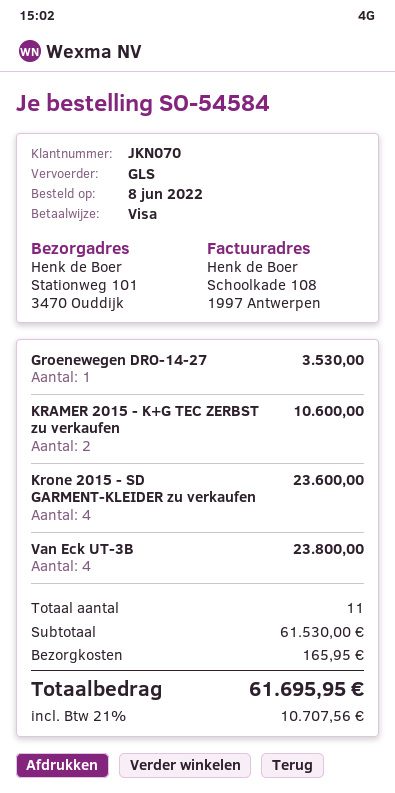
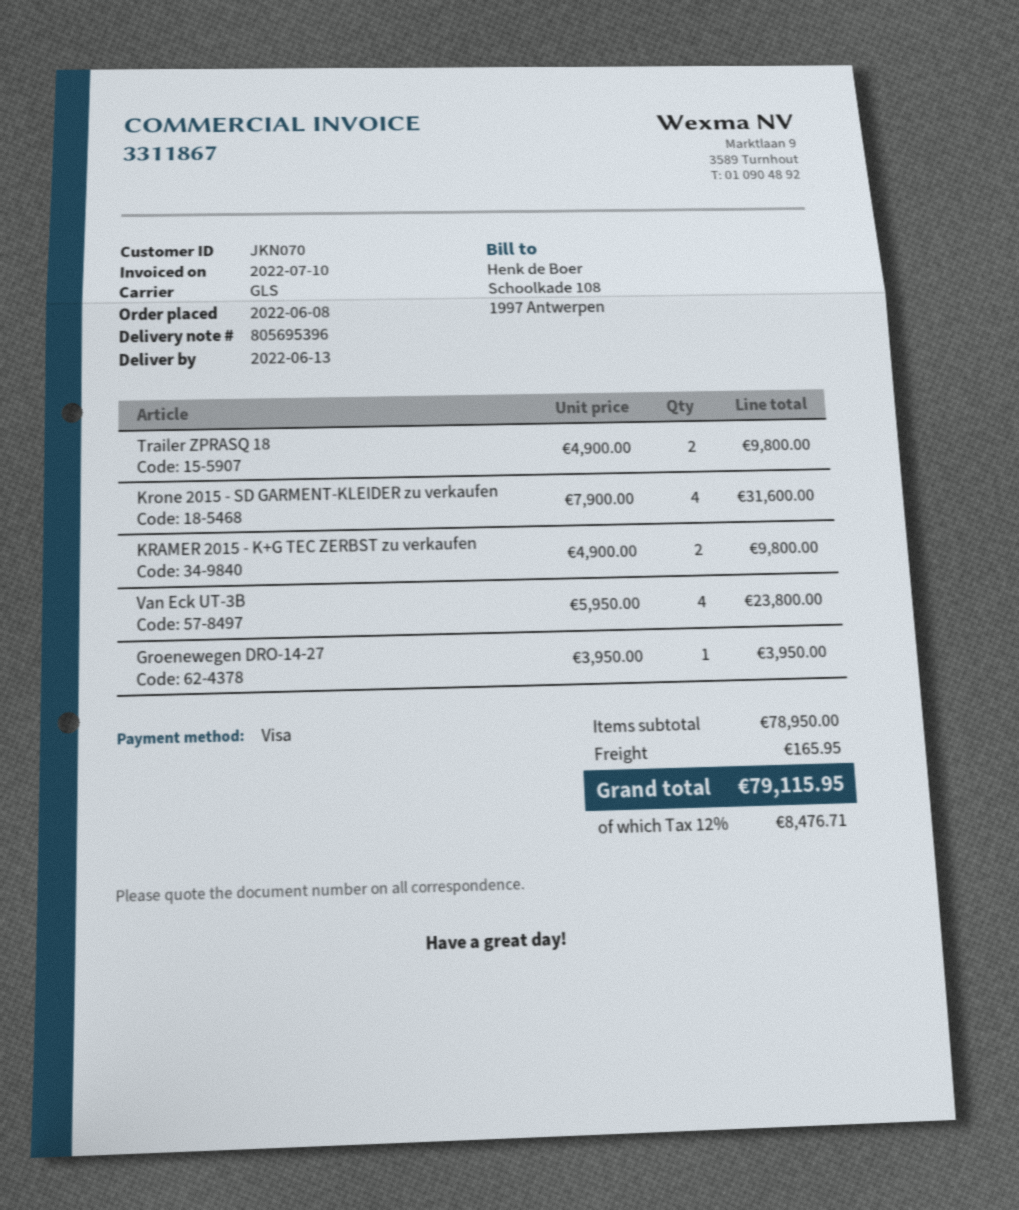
Groenewegen DRO-14-27: 1 for 3530.00 -> 1 for 3950.00
KRAMER 2015 - K+G TEC ZERBST zu verkaufen: 2 for 10600.00 -> 2 for 9800.00
Krone 2015 - SD GARMENT-KLEIDER zu verkaufen: 4 for 23600.00 -> 4 for 31600.00
Trailer ZPRASQ 18: none -> 2 for 9800.00
subtotal: 61530.00 -> 78950.00
tax: 21% = 10707.56 -> 12% = 8476.71
total: 61695.95 -> 79115.95

